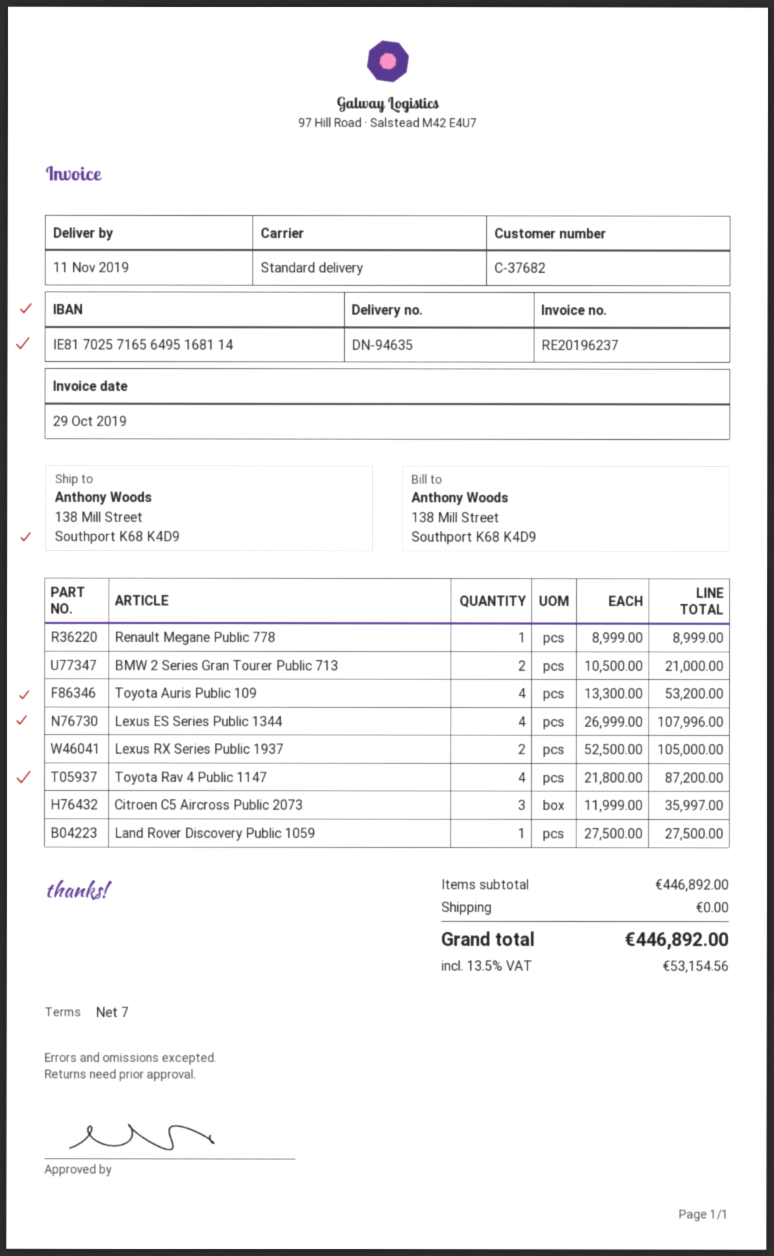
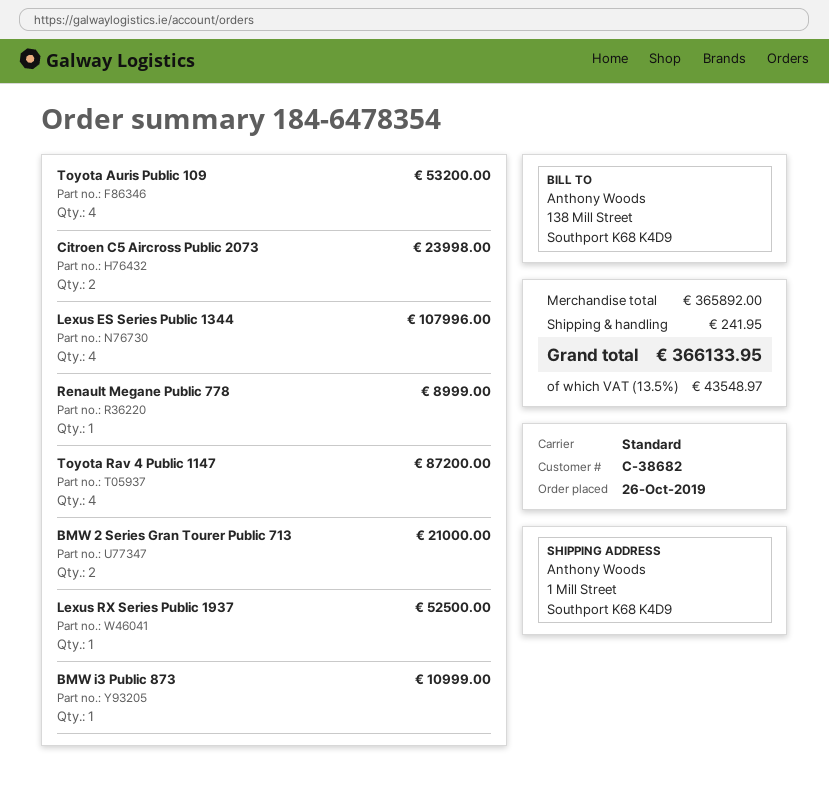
customer number: C-37682 -> C-38682
ship to: 138 Mill Street, Southport K68 K4D9 -> 1 Mill Street, Southport K68 K4D9
Lexus RX Series Public 1937: 2 for 105000.00 -> 1 for 52500.00
Citroen C5 Aircross Public 2073: 3 for 35997.00 -> 2 for 23998.00
Land Rover Discovery Public 1059: 1 for 27500.00 -> none
BMW i3 Public 873: none -> 1 for 10999.00
subtotal: 446892.00 -> 365892.00
shipping: 0.00 -> 241.95
tax: 13.5% = 53154.56 -> 13.5% = 43548.97
total: 446892.00 -> 366133.95

